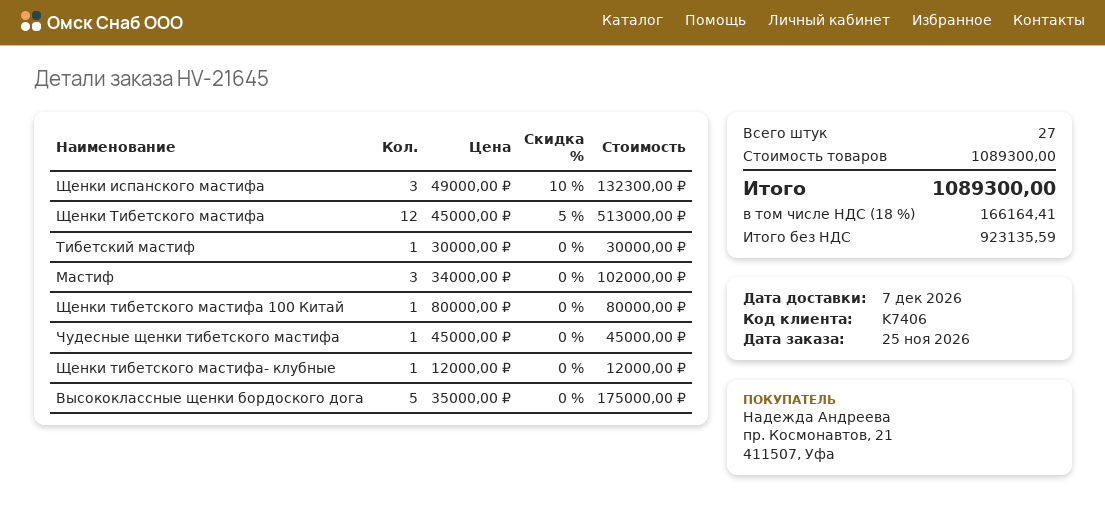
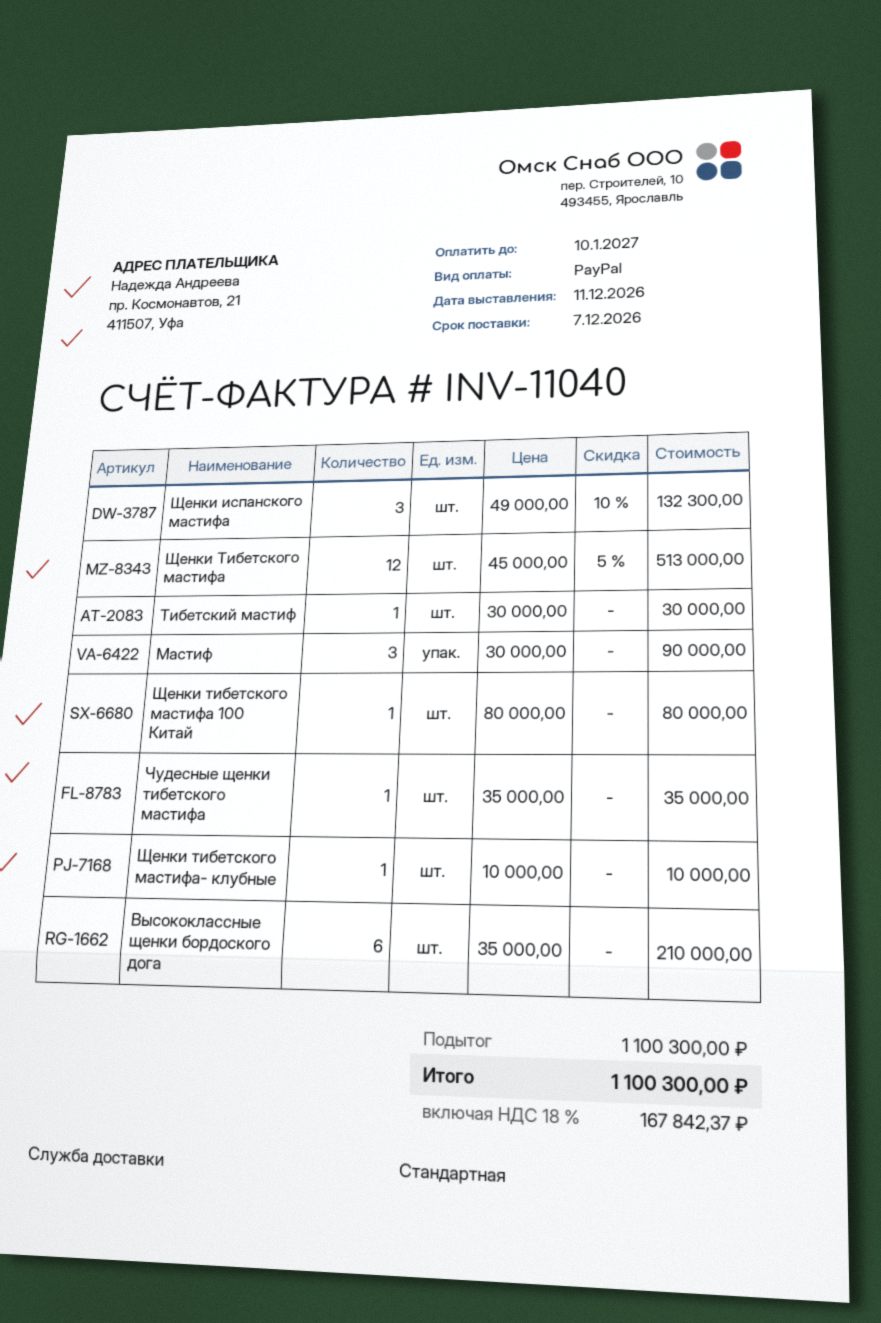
Мастиф: 3 x 34000.00 = 102000.00 -> 3 x 30000.00 = 90000.00
Чудесные щенки тибетского мастифа: 1 x 45000.00 = 45000.00 -> 1 x 35000.00 = 35000.00
Щенки тибетского мастифа- клубные: 1 x 12000.00 = 12000.00 -> 1 x 10000.00 = 10000.00
Высококлассные щенки бордоского дога: 5 x 35000.00 = 175000.00 -> 6 x 35000.00 = 210000.00
subtotal: 1089300.00 -> 1100300.00
tax: 18% = 166164.41 -> 18% = 167842.37
total: 1089300.00 -> 1100300.00

